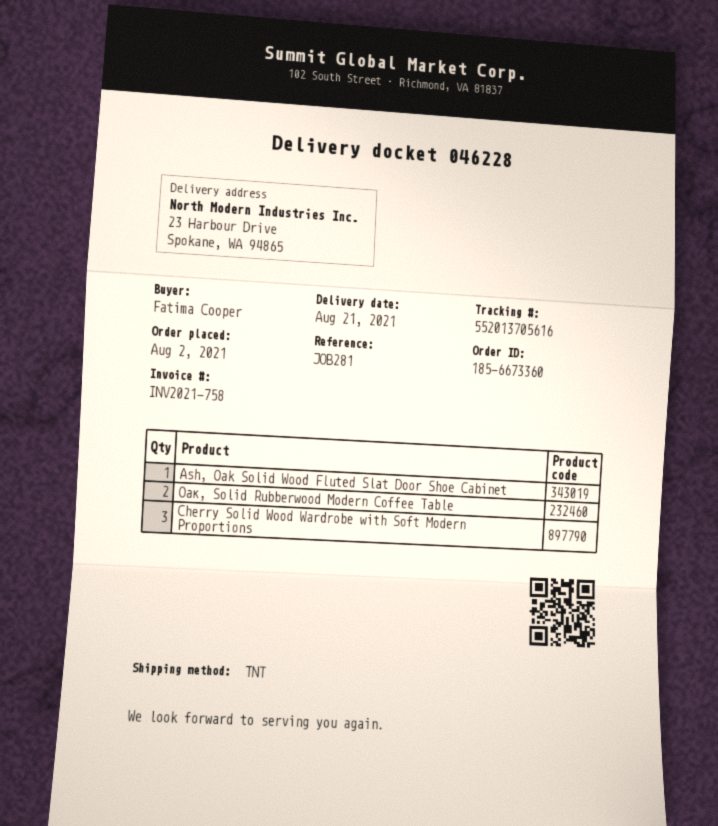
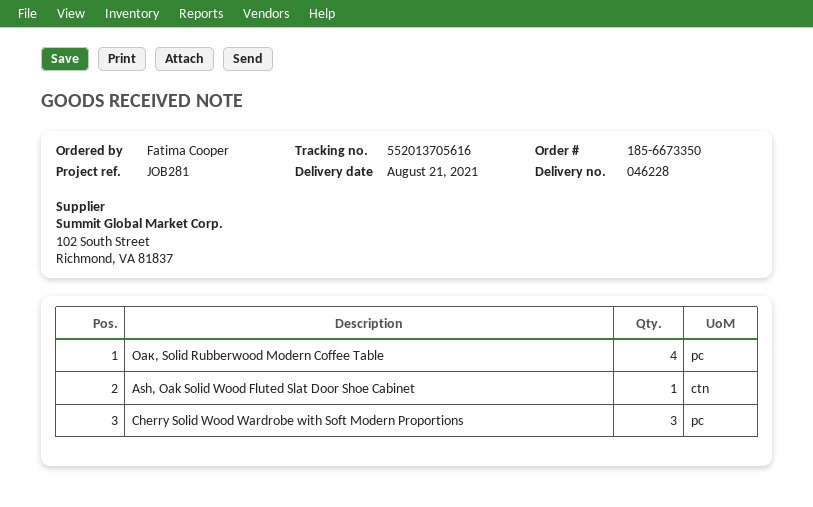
order number: 185-6673360 -> 185-6673350
Oак, Solid Rubberwood Modern Coffee Table: 2 -> 4

